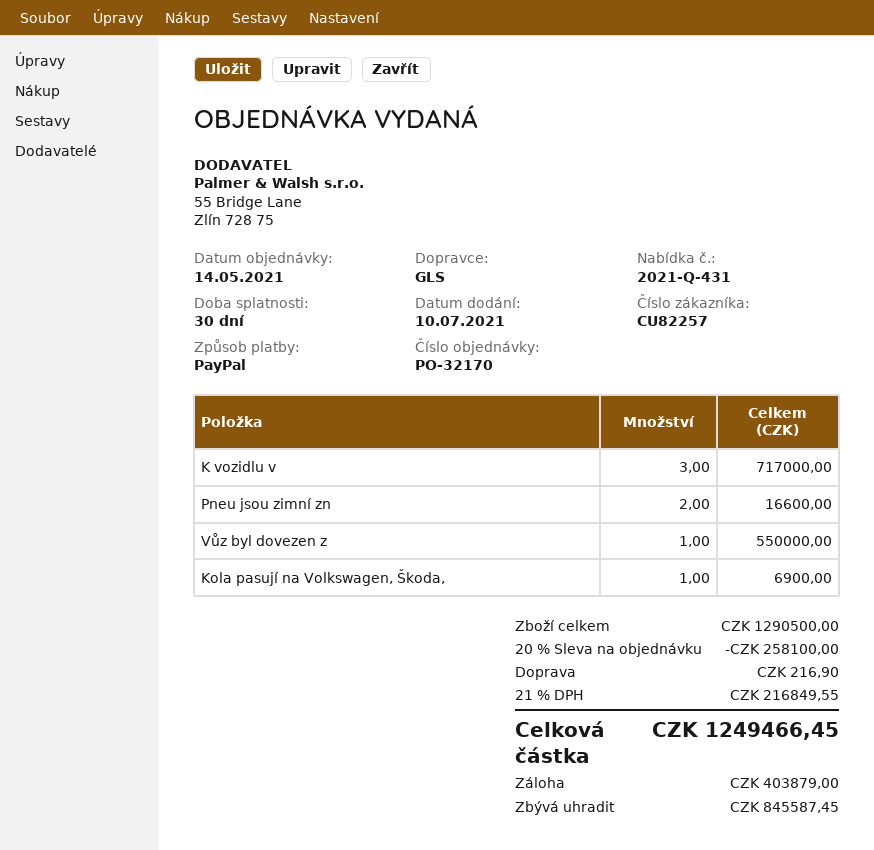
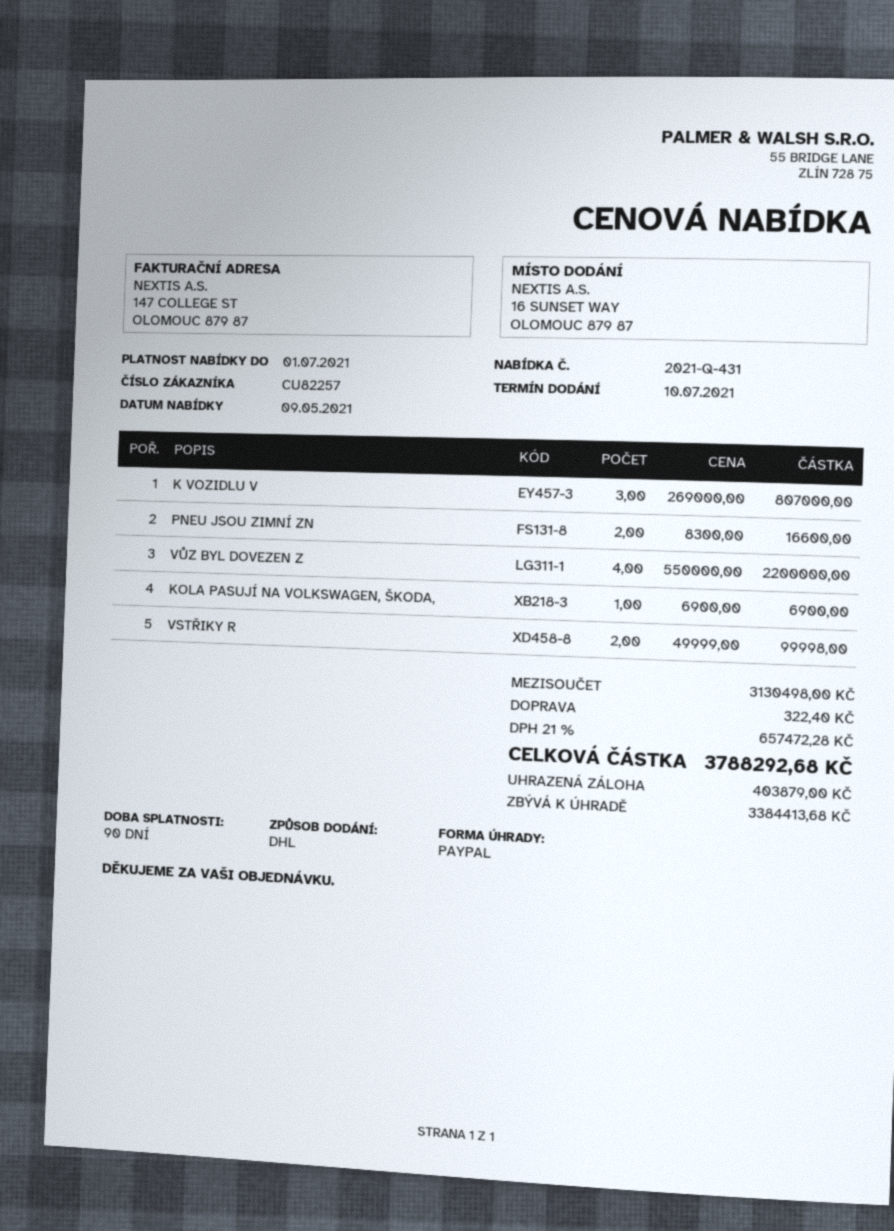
payment terms: 30 days -> 90 days
shipping method: GLS -> DHL
K vozidlu v: 3 for 717000.00 -> 3 for 807000.00
Vůz byl dovezen z: 1 for 550000.00 -> 4 for 2200000.00
VSTŘIKY R: none -> 2 for 99998.00
subtotal: 1290500.00 -> 3130498.00
discount: 20% = 258100.00 -> none
shipping: 216.90 -> 322.40
tax: 21% = 216849.55 -> 21% = 657472.28
total: 1249466.45 -> 3788292.68
balance: 845587.45 -> 3384413.68

